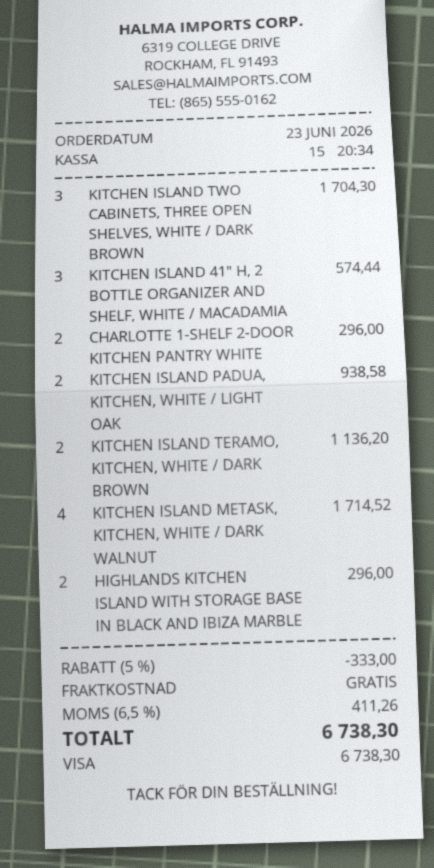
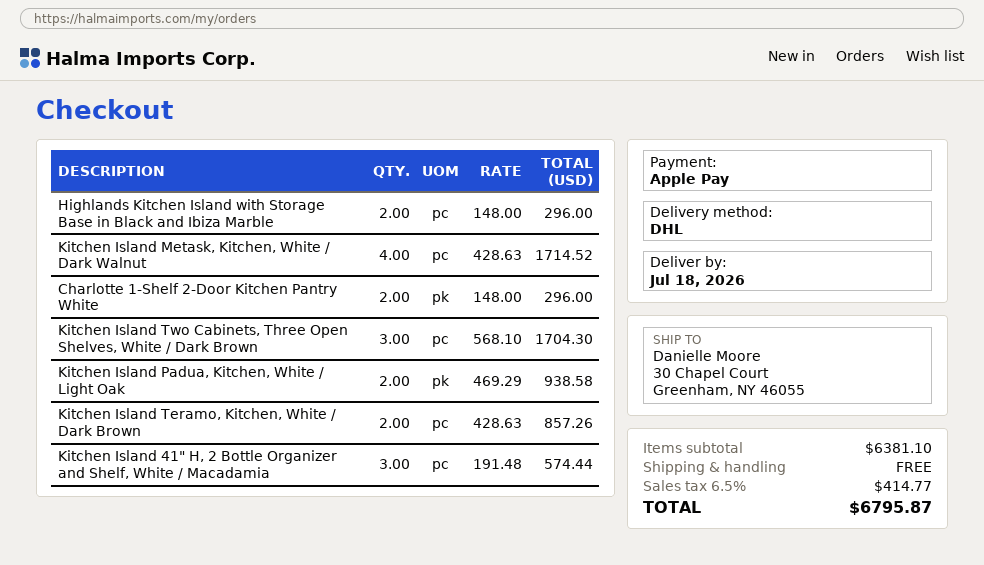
payment method: Visa -> Apple Pay
KITCHEN ISLAND TERAMO, KITCHEN, WHITE / DARK BROWN: 2 for 1136.20 -> 2 for 857.26
discount: 5% = 333.00 -> none
tax: 6.5% = 411.26 -> 6.5% = 414.77
total: 6738.30 -> 6795.87

